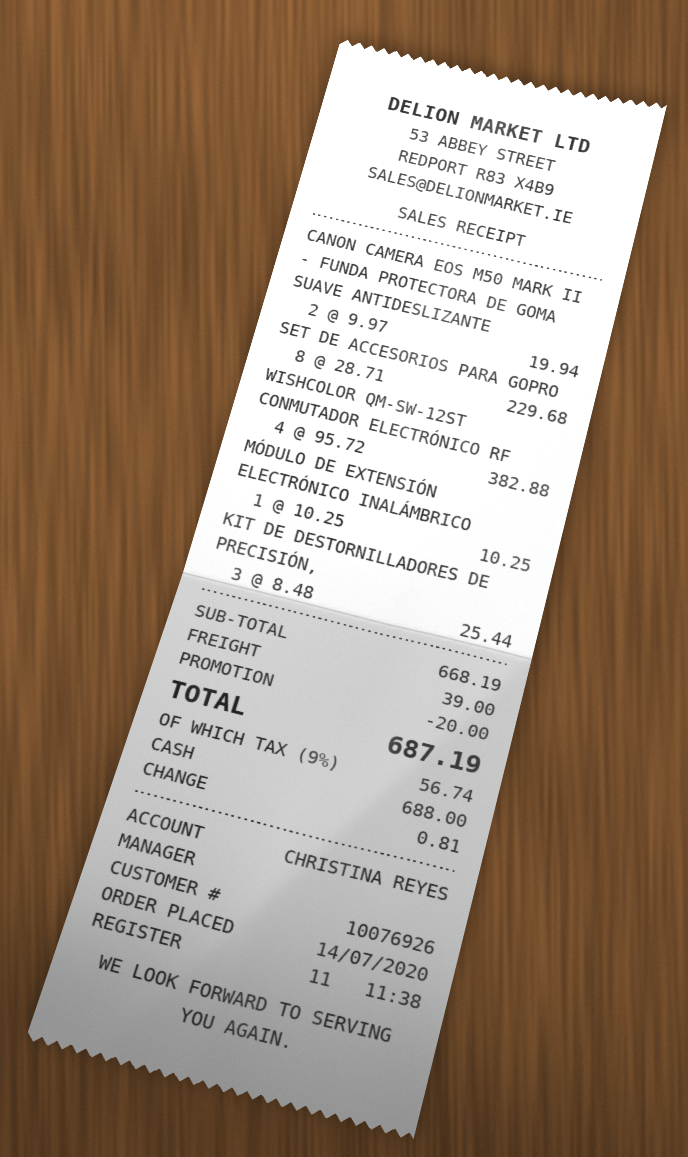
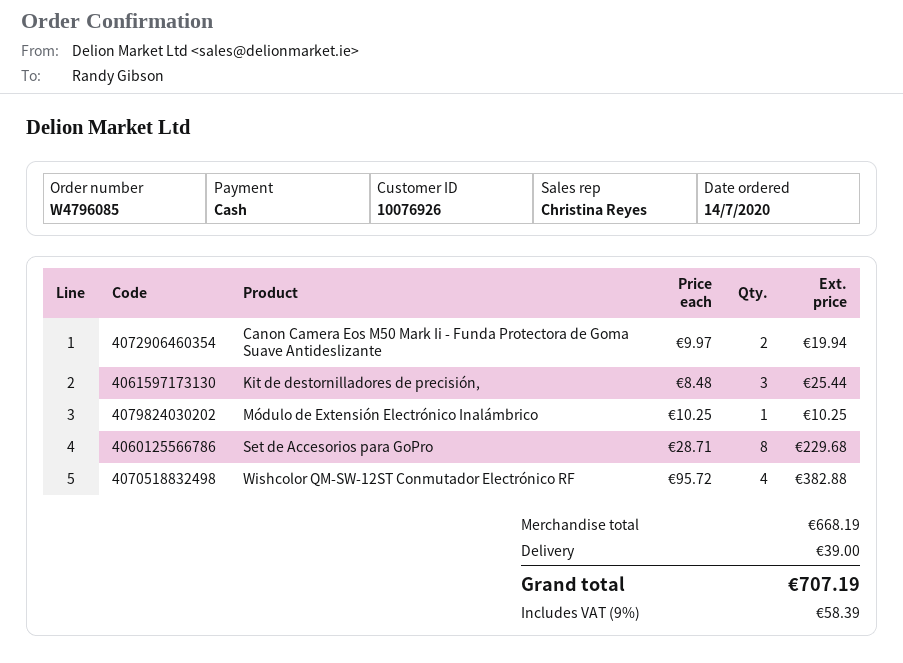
discount: 20.00 -> none
tax: 9% = 56.74 -> 9% = 58.39
total: 687.19 -> 707.19

